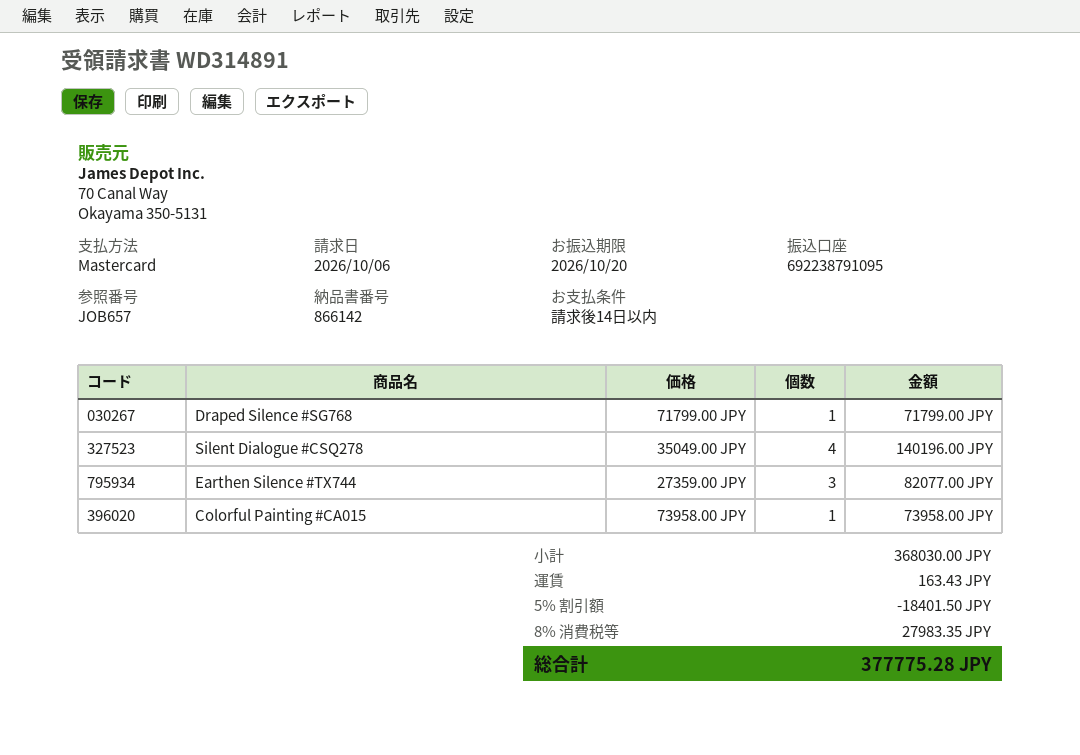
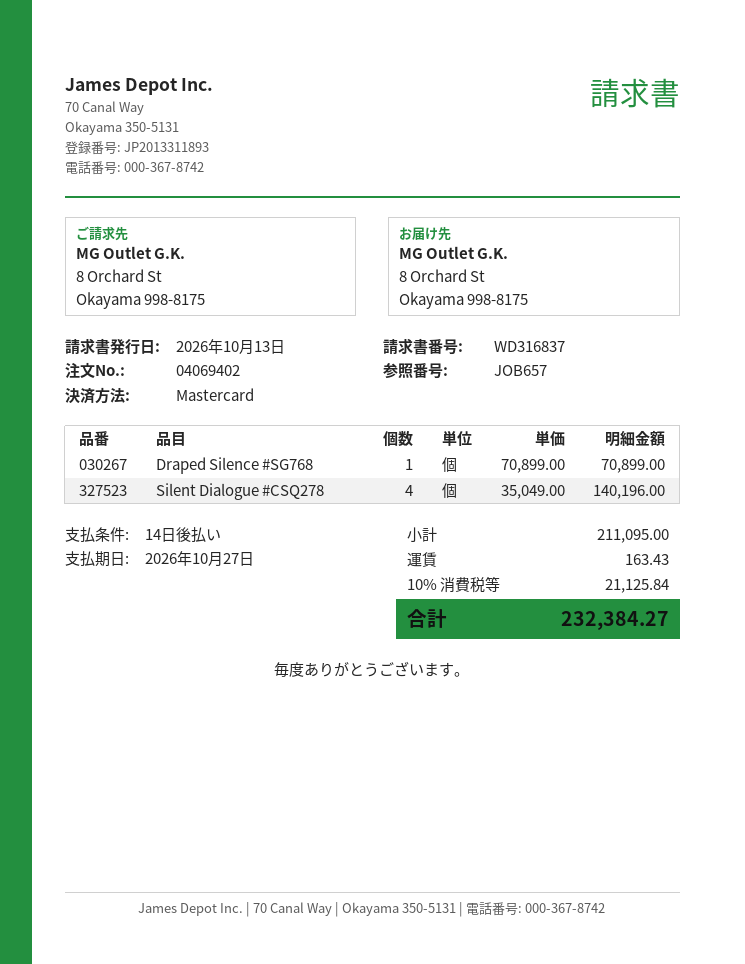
invoice number: WD314891 -> WD316837
invoice date: 2026-10-06 -> 2026-10-13
due date: 2026-10-20 -> 2026-10-27
Draped Silence #SG768: 1 x 71799.00 = 71799.00 -> 1 x 70899.00 = 70899.00
Earthen Silence #TX744: 3 x 27359.00 = 82077.00 -> none
Colorful Painting #CA015: 1 x 73958.00 = 73958.00 -> none
subtotal: 368030.00 -> 211095.00
discount: 5% = 18401.50 -> none
tax: 8% = 27983.35 -> 10% = 21125.84
total: 377775.28 -> 232384.27

